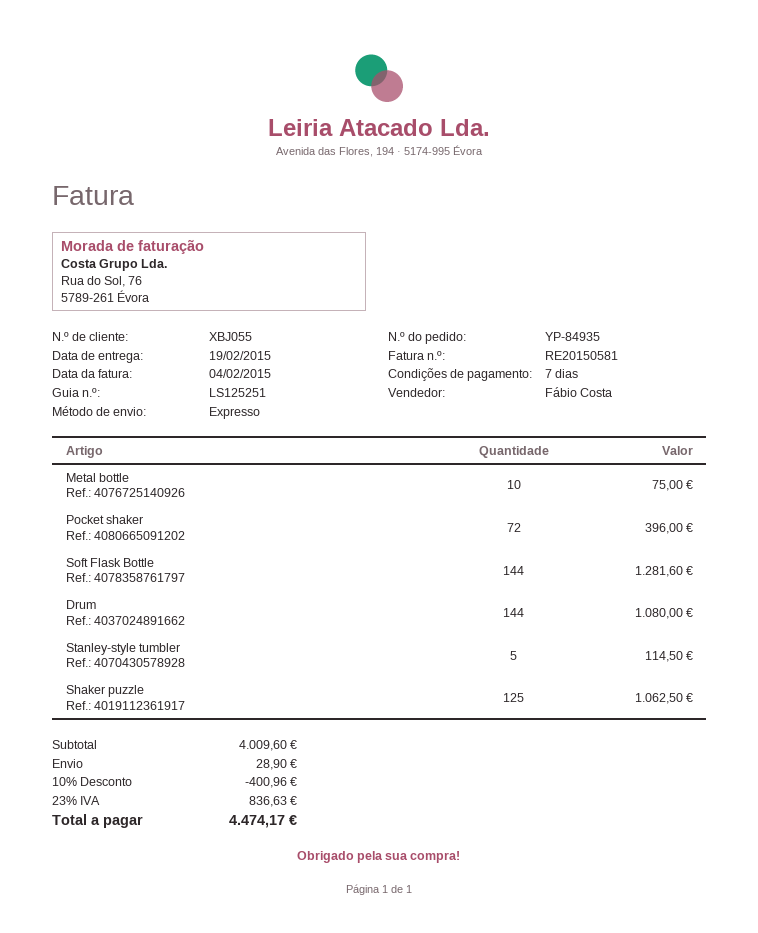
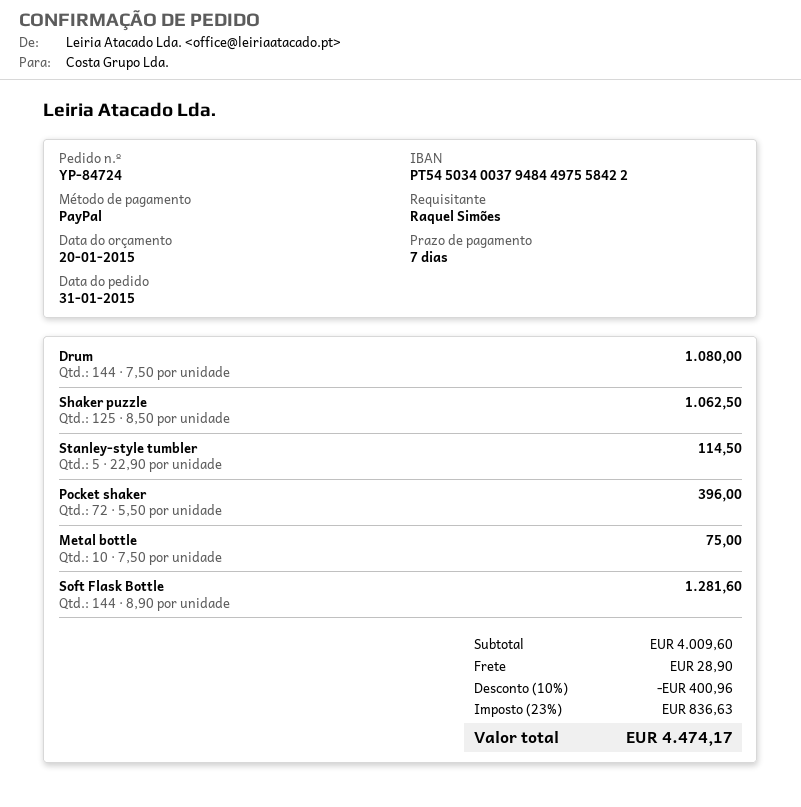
order number: YP-84935 -> YP-84724

